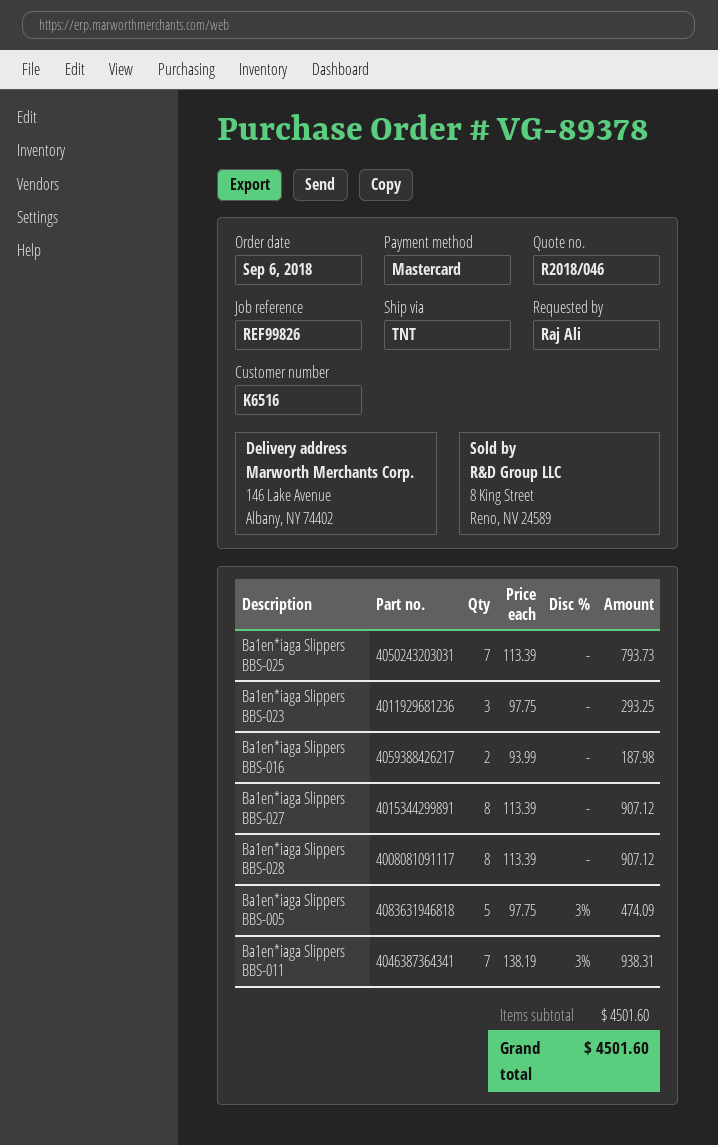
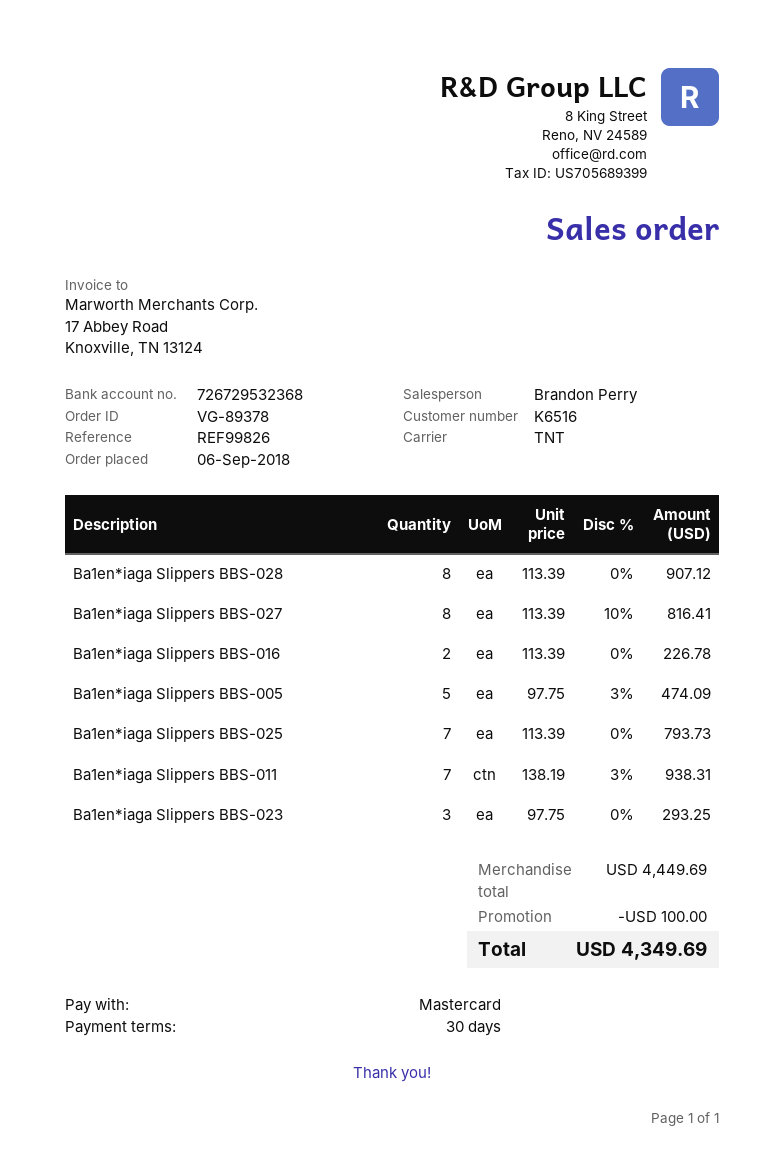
Ba1en*iaga Slippers BBS-016: 2 x 93.99 = 187.98 -> 2 x 113.39 = 226.78
Ba1en*iaga Slippers BBS-027: 8 x 113.39 = 907.12 -> 8 x 113.39 - 10% = 816.41
subtotal: 4501.60 -> 4449.69
discount: none -> 100.00
total: 4501.60 -> 4349.69

